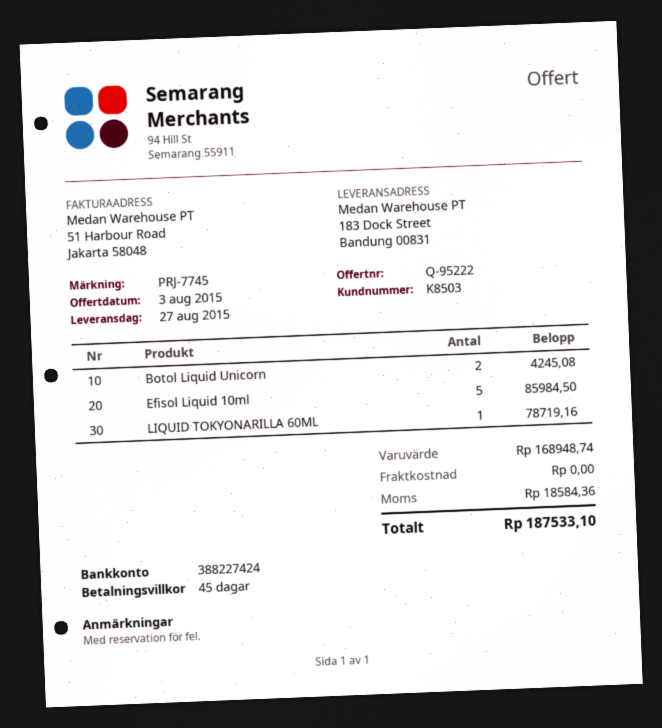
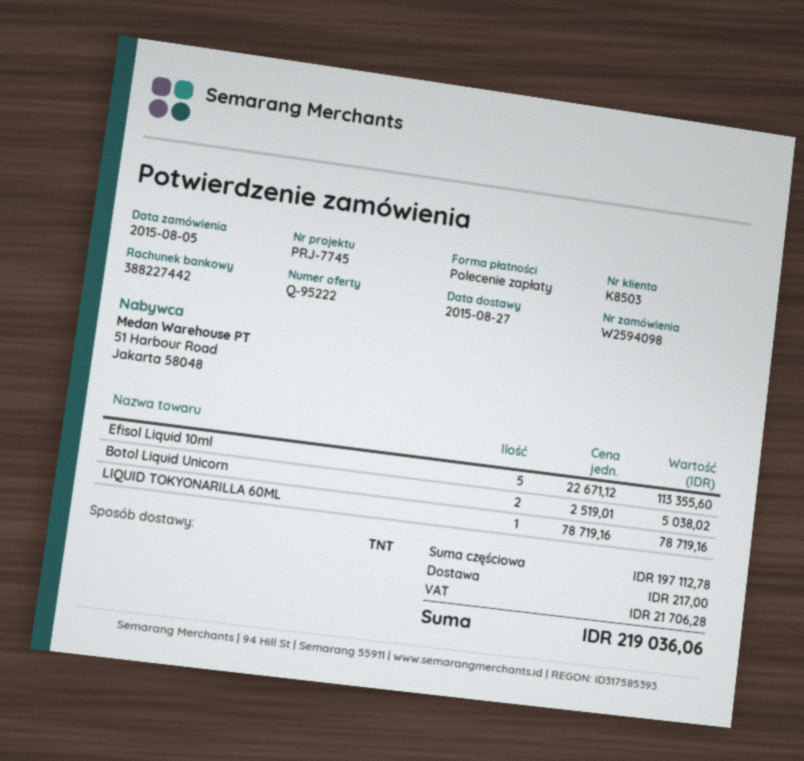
bank account: 388227424 -> 388227442
Botol Liquid Unicorn: 2 for 4245.08 -> 2 for 5038.02
Efisol Liquid 10ml: 5 for 85984.50 -> 5 for 113355.60
subtotal: 168948.74 -> 197112.78
shipping: 0.00 -> 217.00
tax: 18584.36 -> 21706.28
total: 187533.10 -> 219036.06

